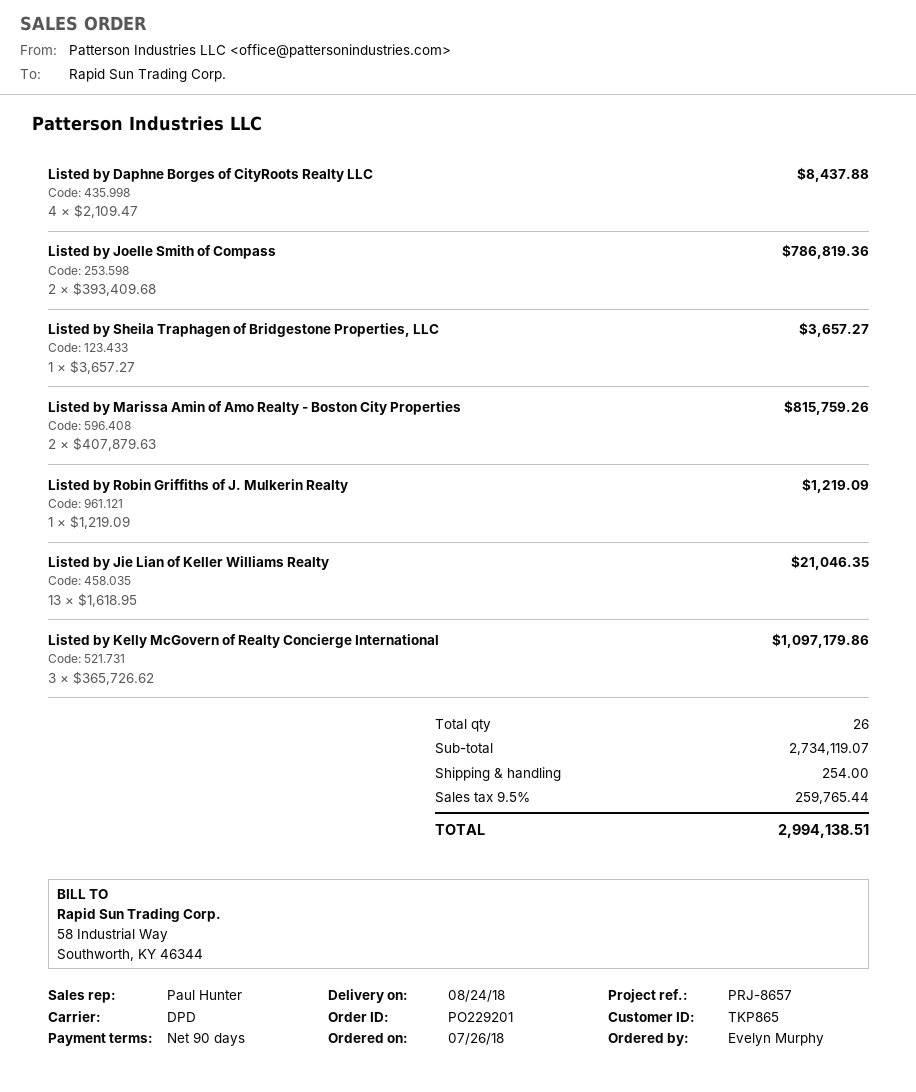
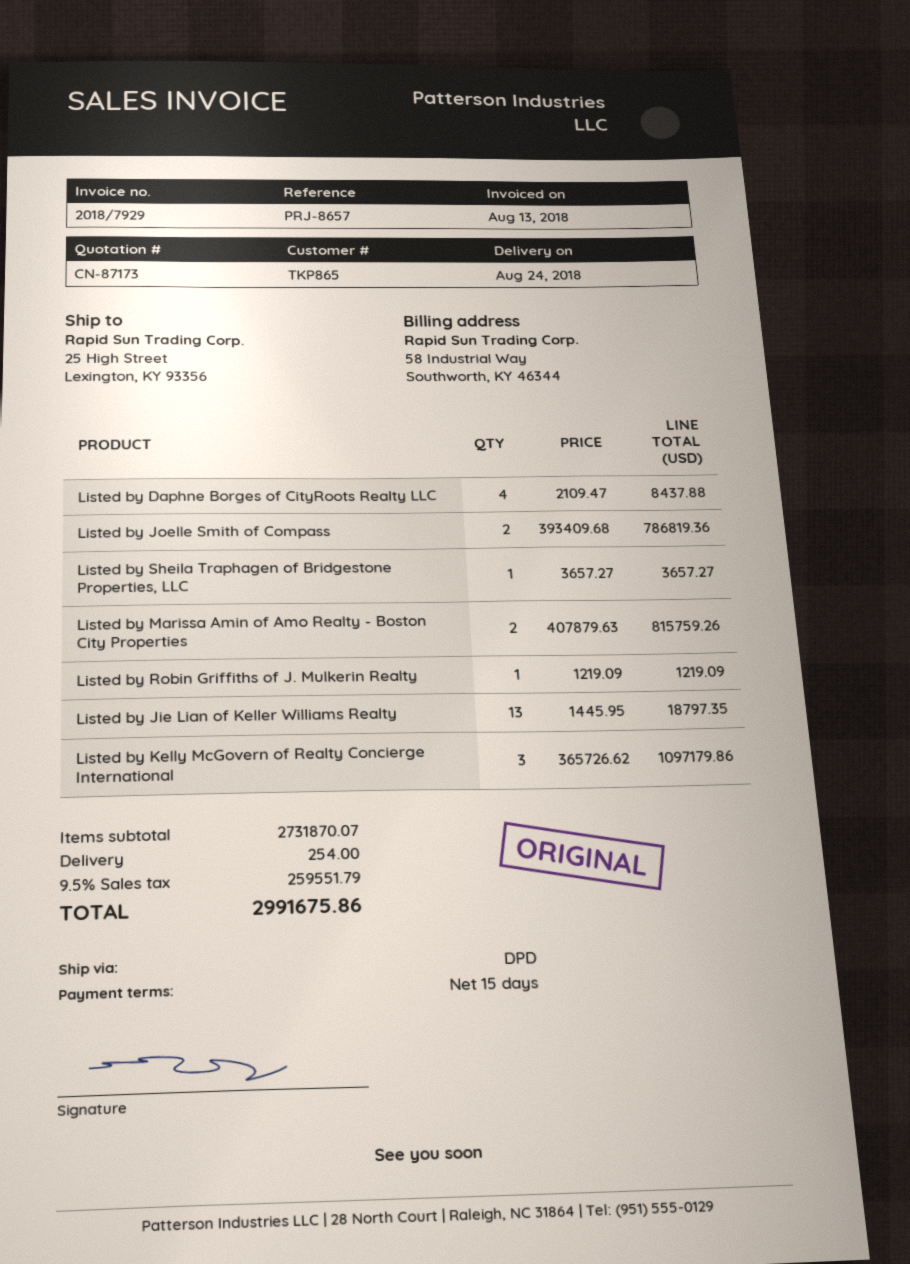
payment terms: 90 days -> 15 days
Listed by Jie Lian of Keller Williams Realty: 13 x 1618.95 = 21046.35 -> 13 x 1445.95 = 18797.35
subtotal: 2734119.07 -> 2731870.07
tax: 9.5% = 259765.44 -> 9.5% = 259551.79
total: 2994138.51 -> 2991675.86

